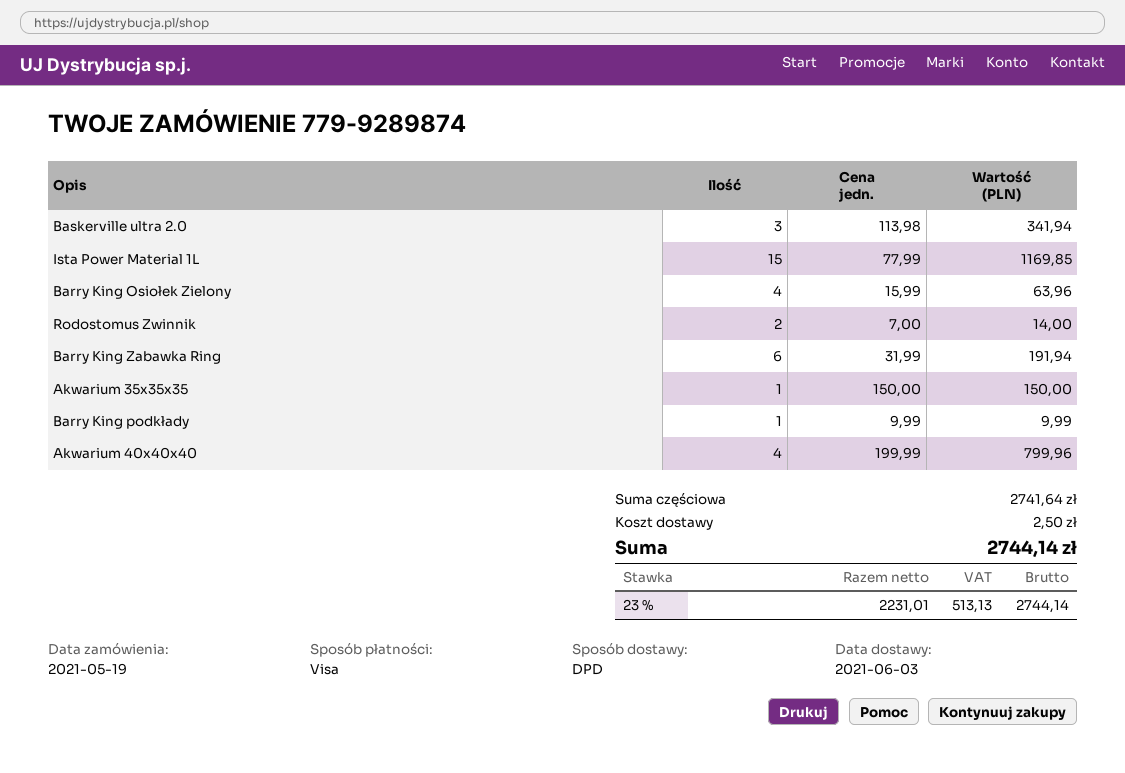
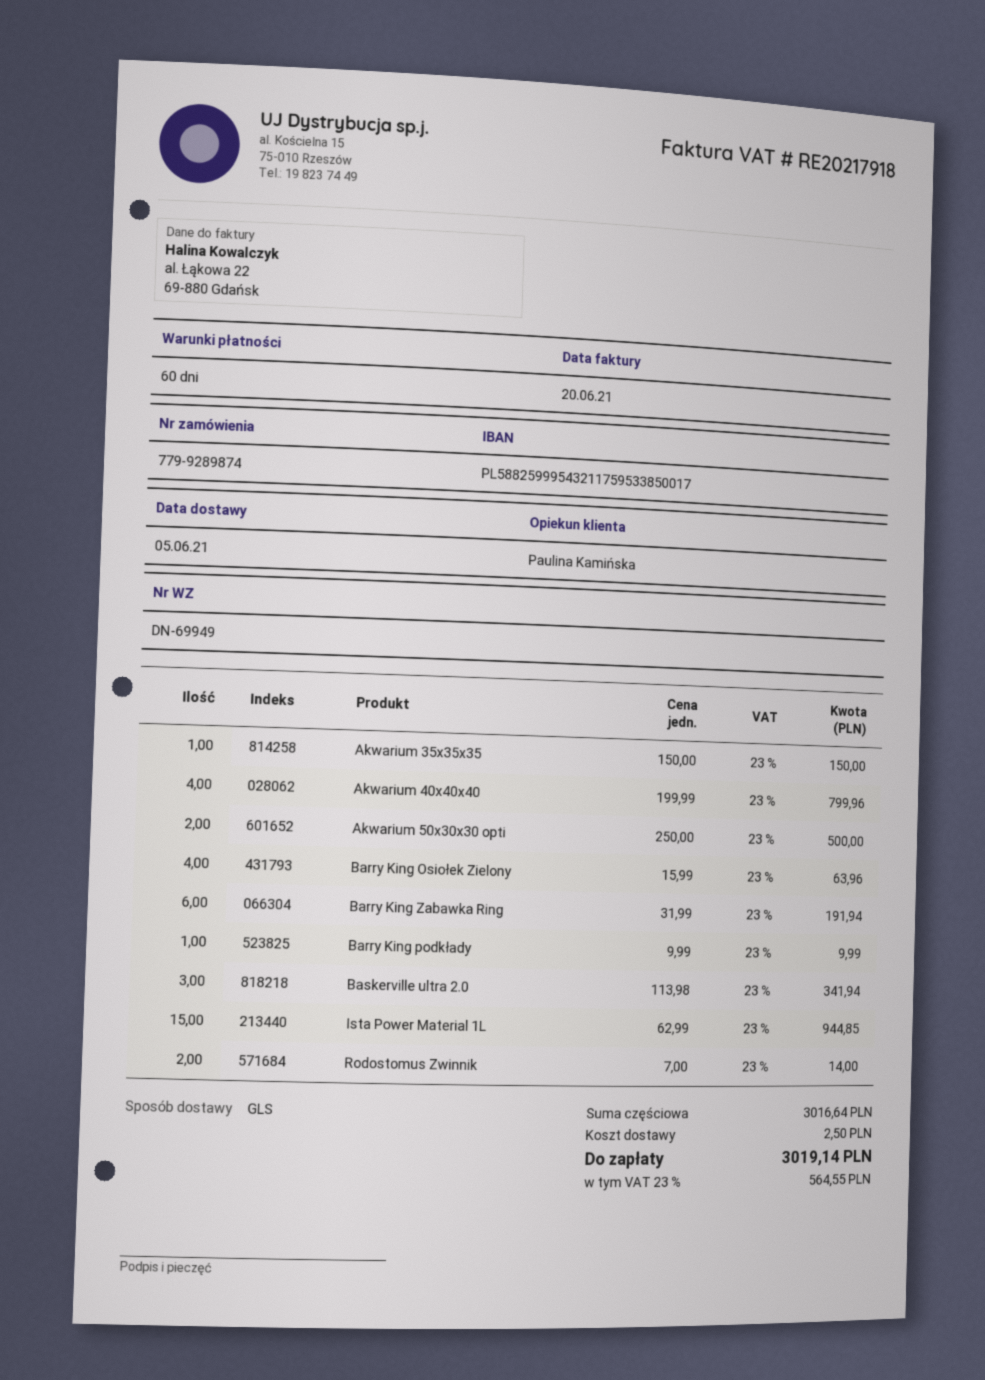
delivery date: 2021-06-03 -> 2021-06-05
shipping method: DPD -> GLS
Ista Power Material 1L: 15 x 77.99 = 1169.85 -> 15 x 62.99 = 944.85
Akwarium 50x30x30 opti: none -> 2 x 250.00 = 500.00
subtotal: 2741.64 -> 3016.64
tax: 23% = 513.13 -> 23% = 564.55
total: 2744.14 -> 3019.14

